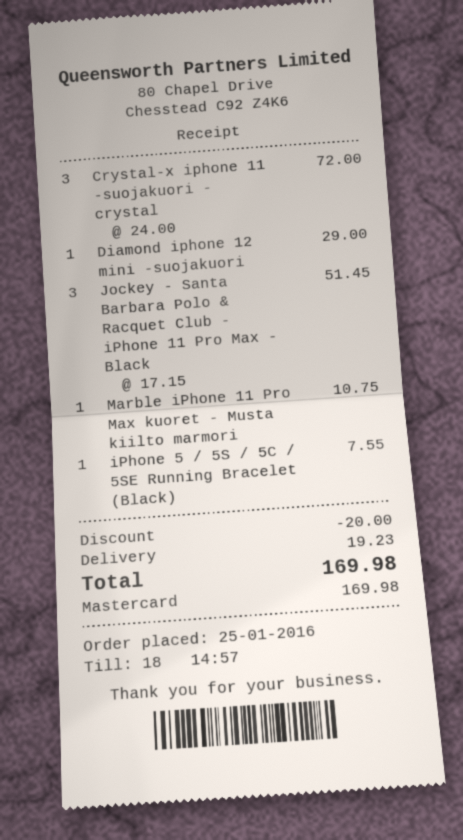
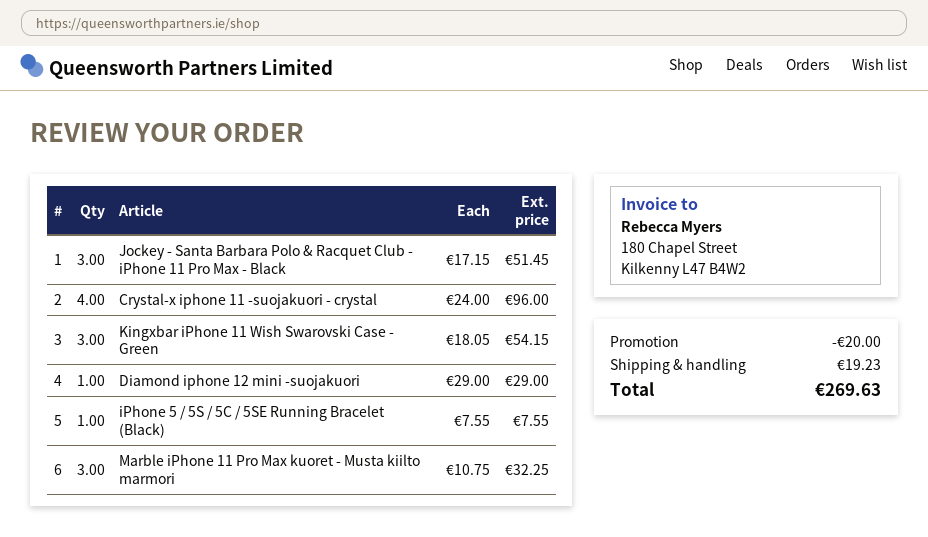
Crystal-x iphone 11 -suojakuori - crystal: 3 x 24.00 = 72.00 -> 4 x 24.00 = 96.00
Marble iPhone 11 Pro Max kuoret - Musta kiilto marmori: 1 x 10.75 = 10.75 -> 3 x 10.75 = 32.25
Kingxbar iPhone 11 Wish Swarovski Case - Green: none -> 3 x 18.05 = 54.15
total: 169.98 -> 269.63

